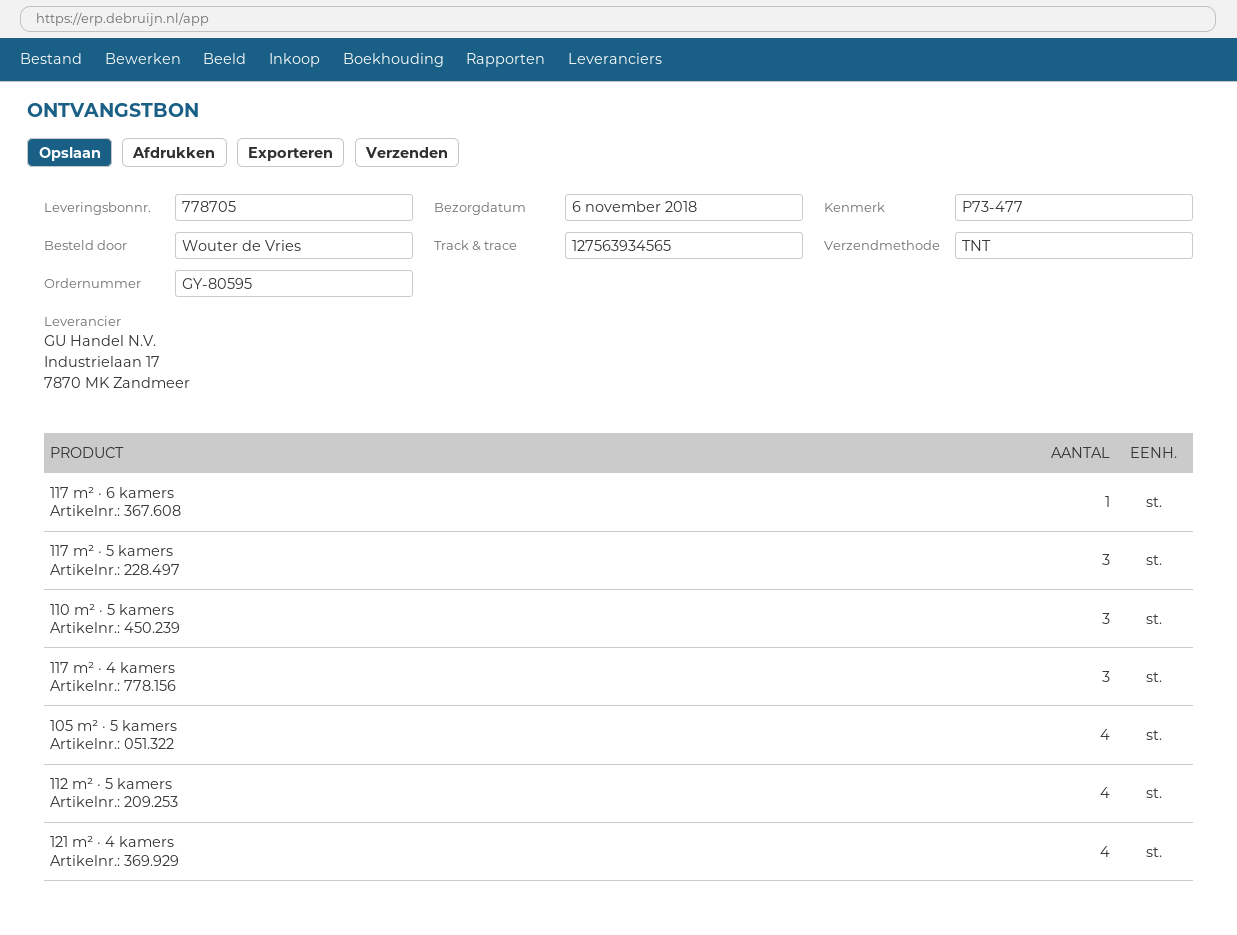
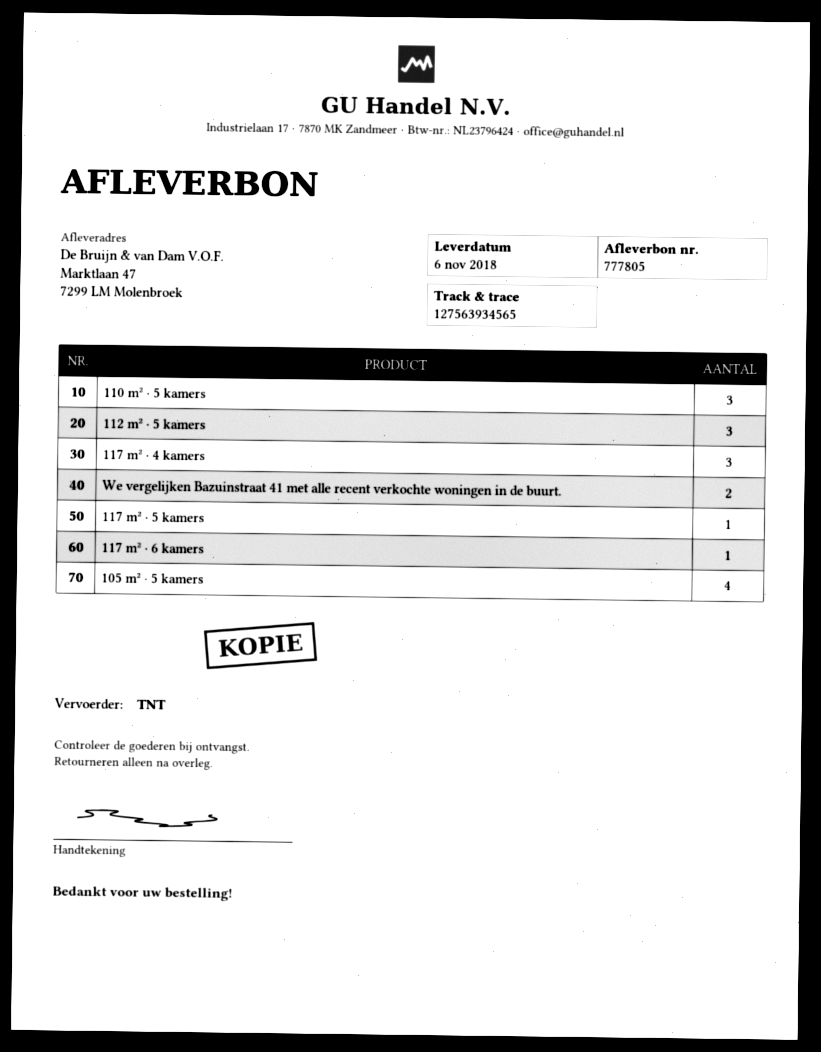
delivery note number: 778705 -> 777805
117 m² · 5 kamers: 3 -> 1
112 m² · 5 kamers: 4 -> 3
121 m² · 4 kamers: 4 -> none
We vergelijken Bazuinstraat 41 met alle recent verkochte woningen in de buurt.: none -> 2

